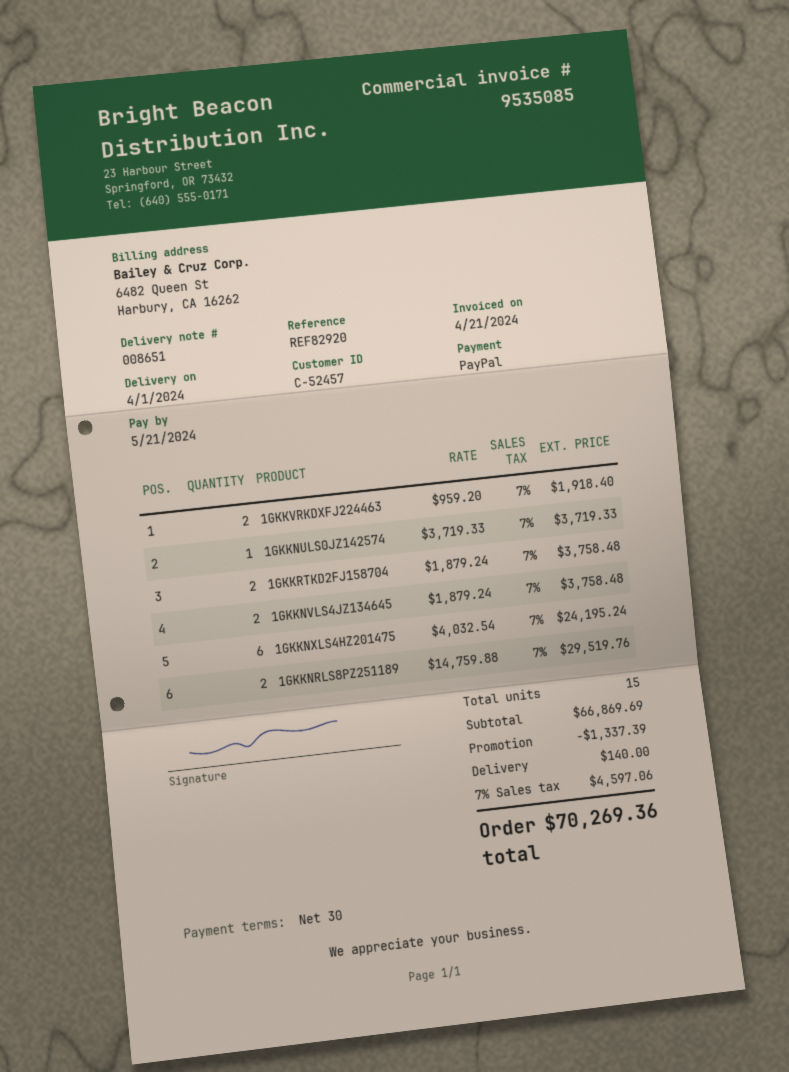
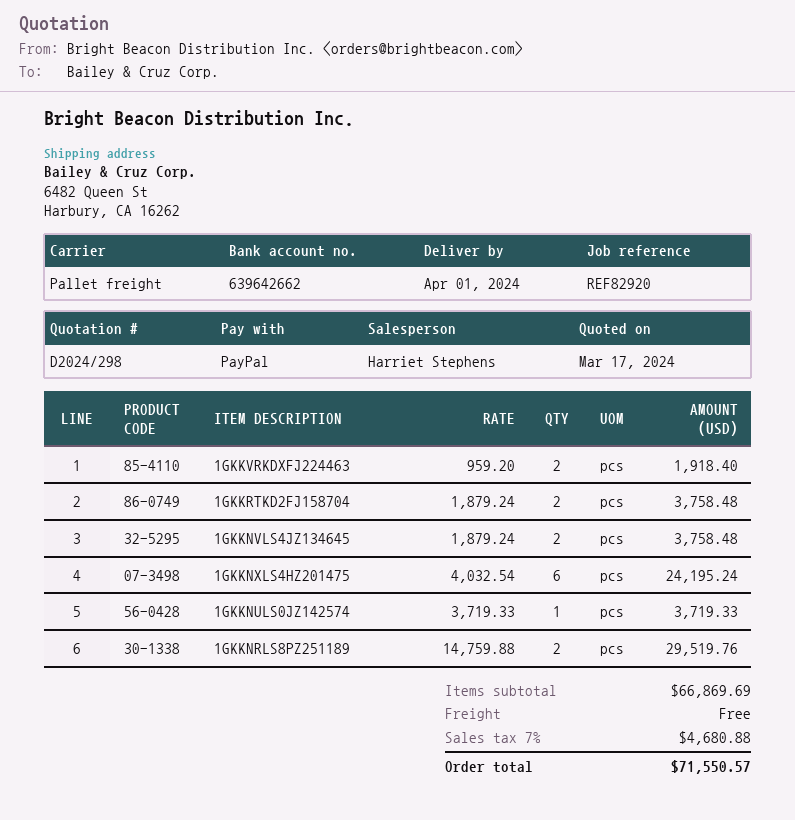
discount: 1337.39 -> none
shipping: 140.00 -> 0.00
tax: 7% = 4597.06 -> 7% = 4680.88
total: 70269.36 -> 71550.57

